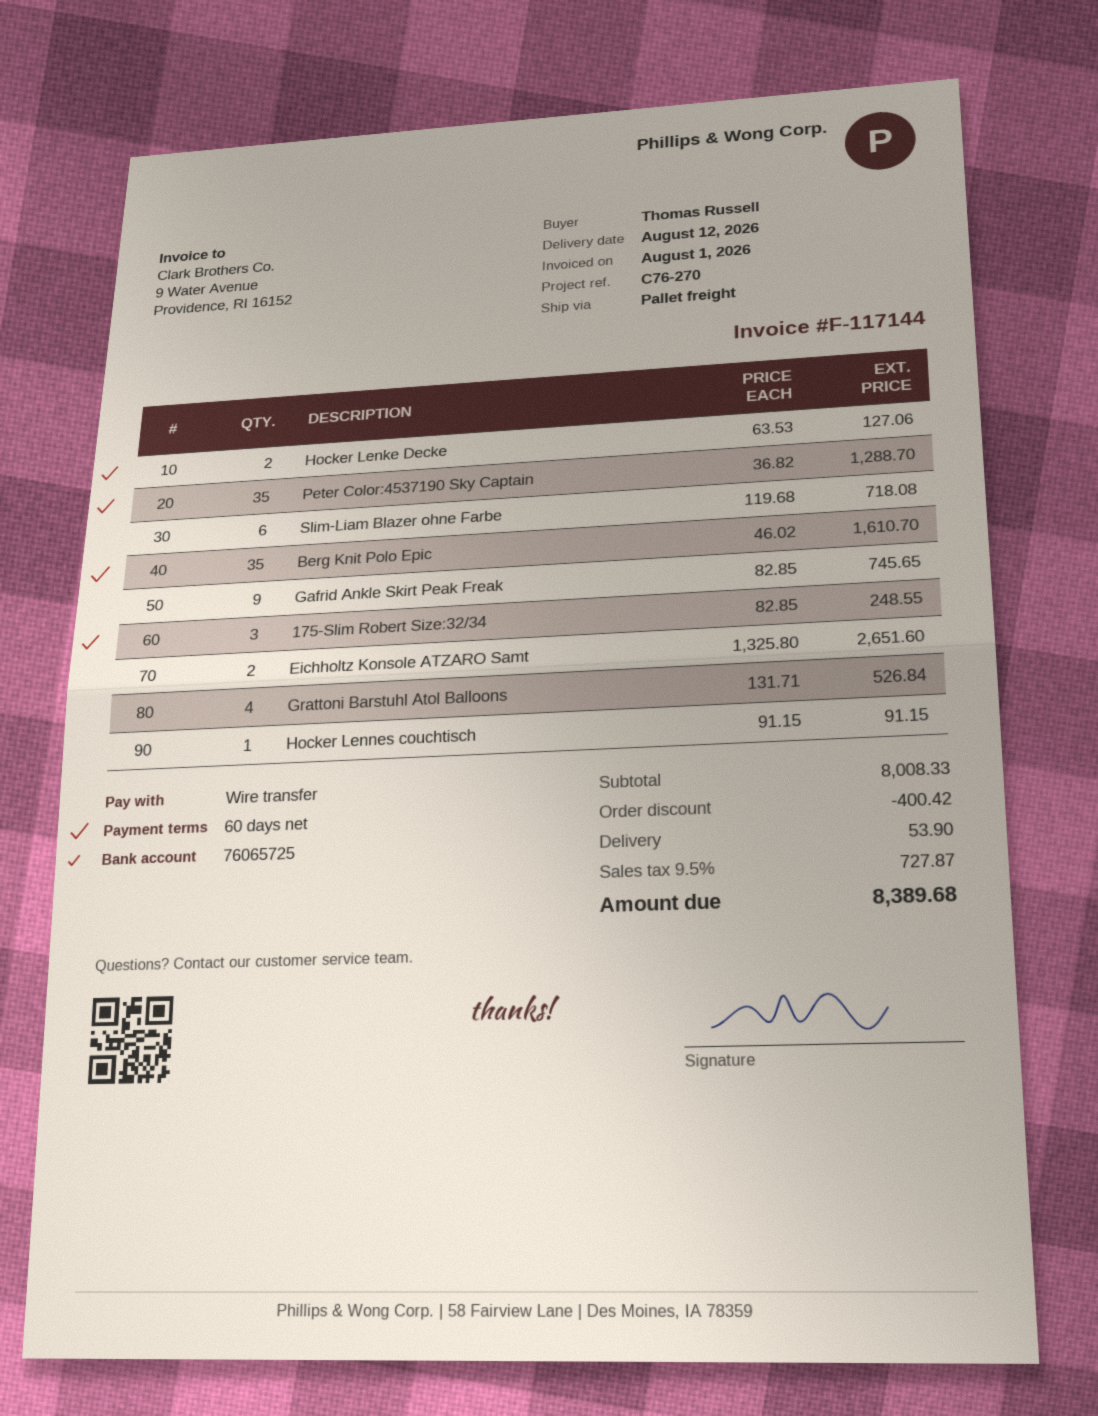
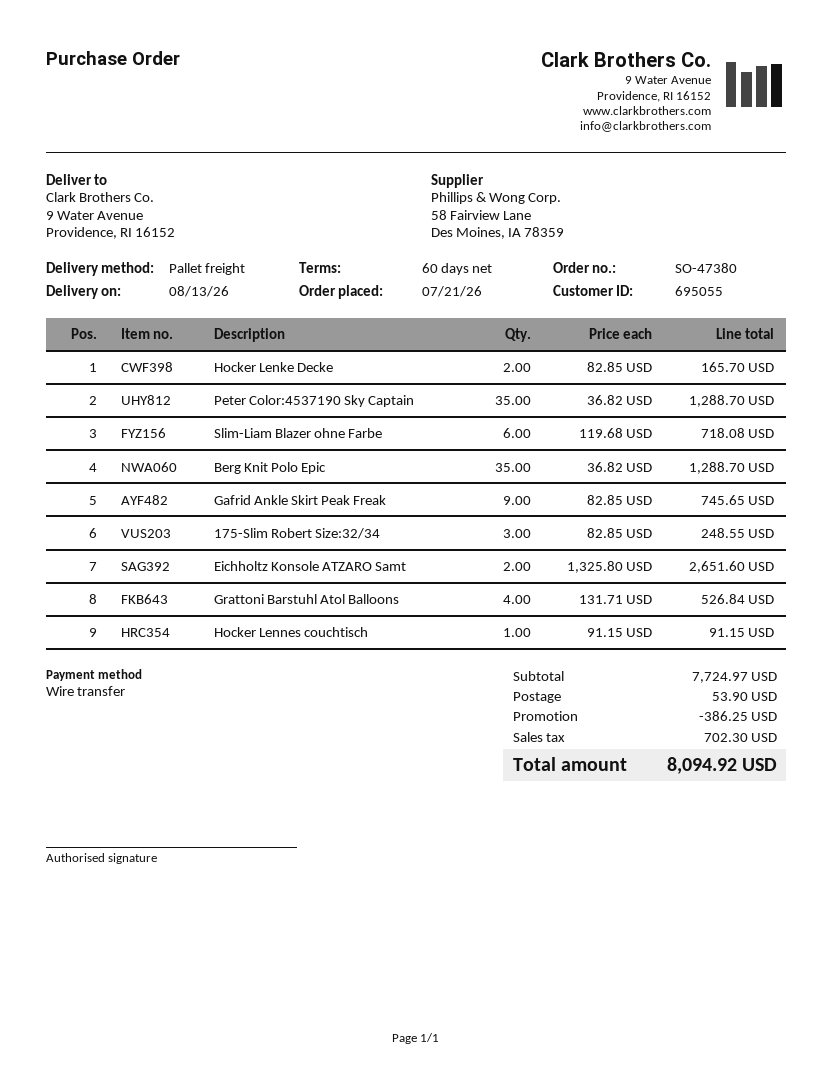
delivery date: 2026-08-12 -> 2026-08-13
Hocker Lenke Decke: 2 x 63.53 = 127.06 -> 2 x 82.85 = 165.70
Berg Knit Polo Epic: 35 x 46.02 = 1610.70 -> 35 x 36.82 = 1288.70
subtotal: 8008.33 -> 7724.97
discount: 400.42 -> 386.25
tax: 727.87 -> 702.30
total: 8389.68 -> 8094.92

